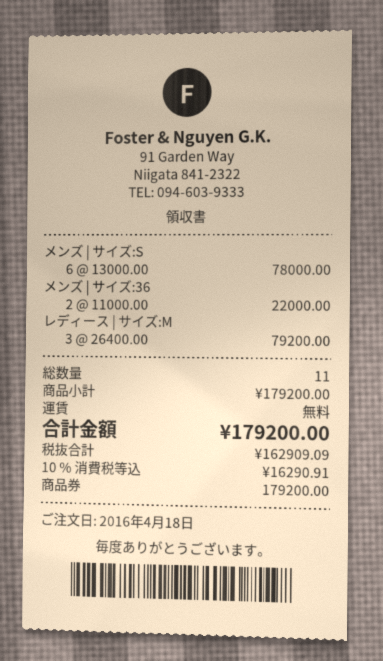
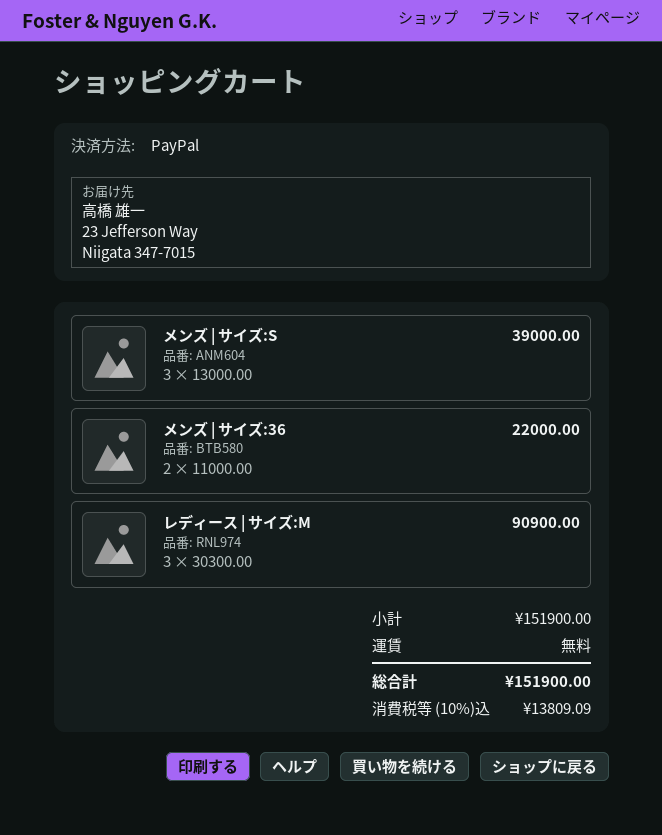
payment method: gift card -> PayPal
メンズ | サイズ:S: 6 x 13000.00 = 78000.00 -> 3 x 13000.00 = 39000.00
レディース | サイズ:M: 3 x 26400.00 = 79200.00 -> 3 x 30300.00 = 90900.00
subtotal: 179200.00 -> 151900.00
tax: 10% = 16290.91 -> 10% = 13809.09
total: 179200.00 -> 151900.00

